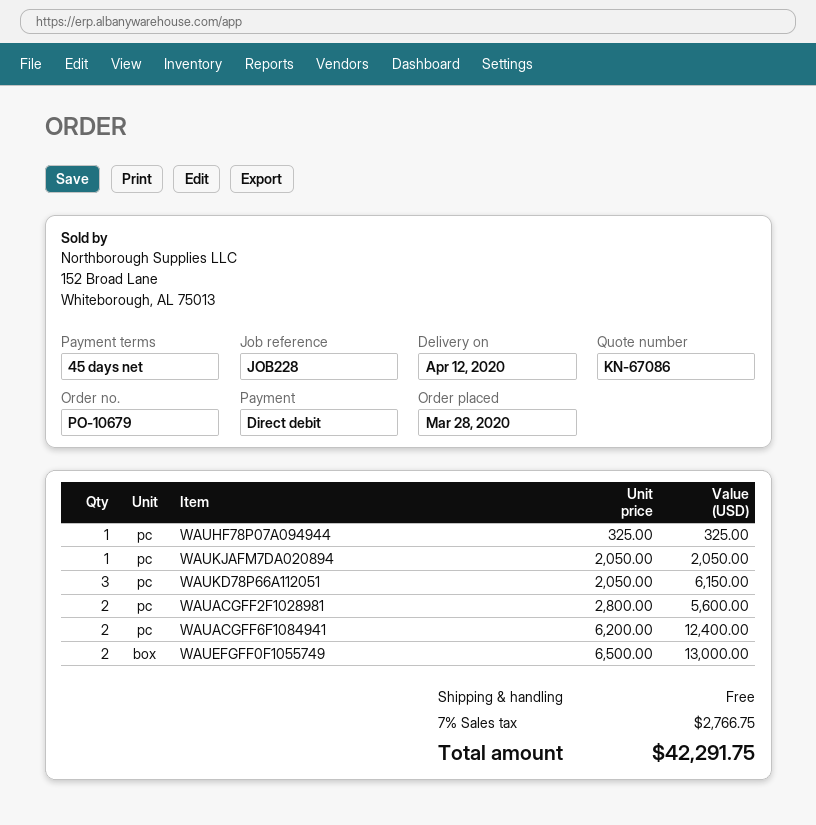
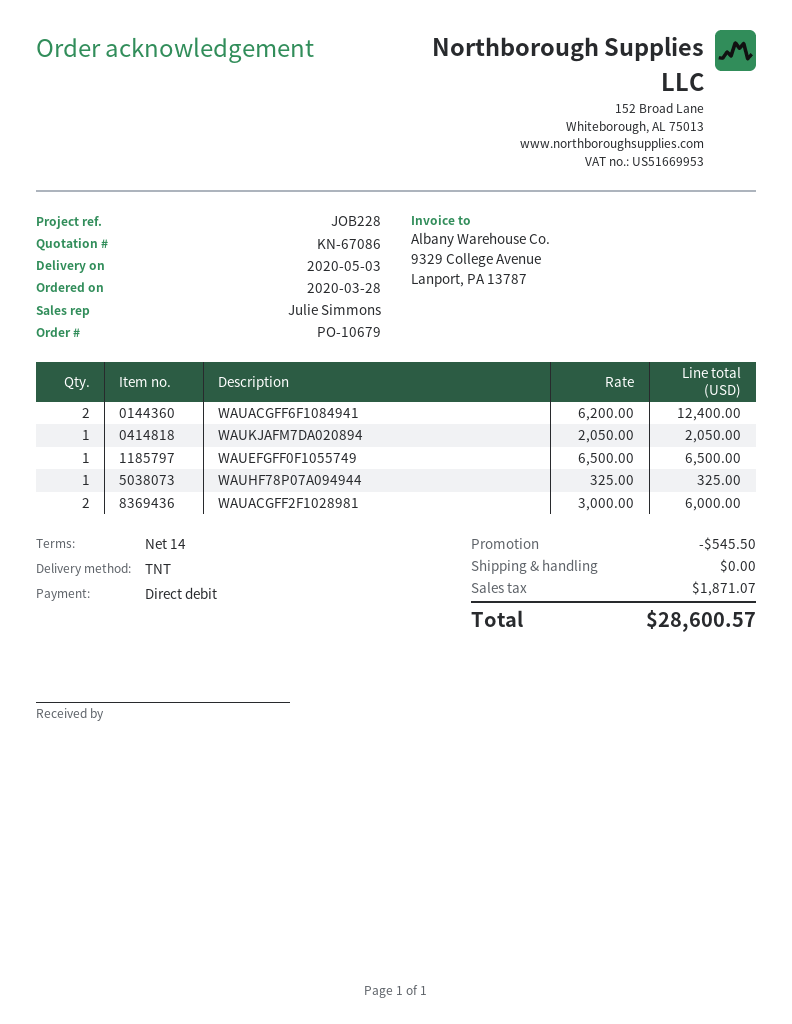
delivery date: 2020-04-12 -> 2020-05-03
payment terms: 45 days -> 14 days
WAUKD78P66A112051: 3 x 2050.00 = 6150.00 -> none
WAUACGFF2F1028981: 2 x 2800.00 = 5600.00 -> 2 x 3000.00 = 6000.00
WAUEFGFF0F1055749: 2 x 6500.00 = 13000.00 -> 1 x 6500.00 = 6500.00
discount: none -> 545.50
tax: 2766.75 -> 1871.07
total: 42291.75 -> 28600.57

